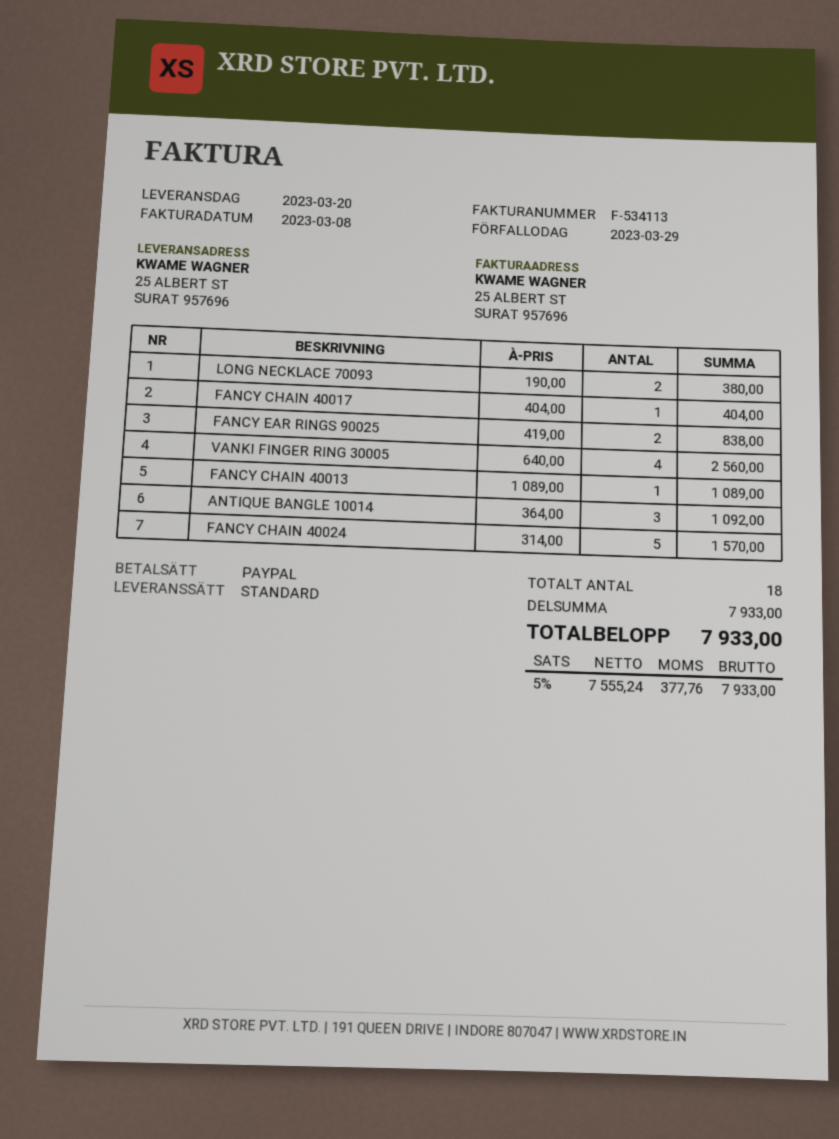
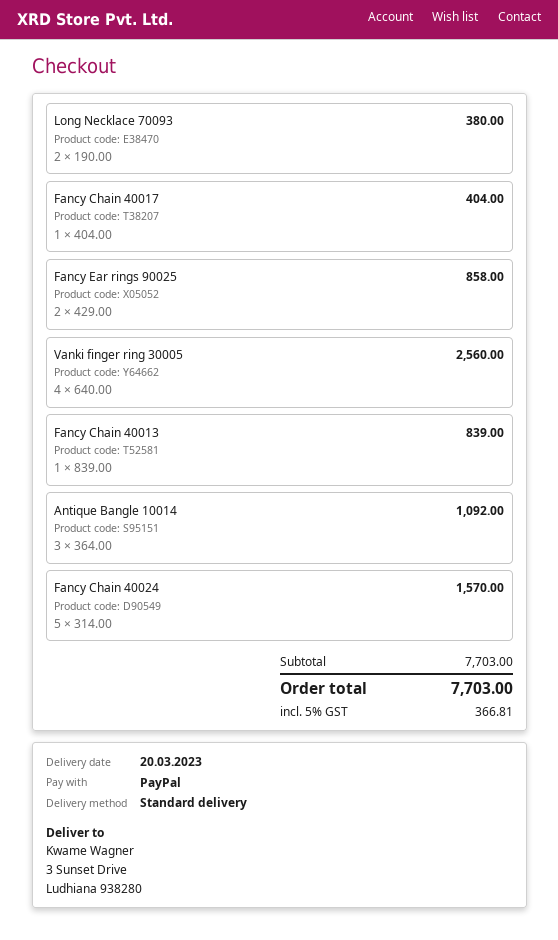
ship to: 25 ALBERT ST, SURAT 957696 -> 3 Sunset Drive, Ludhiana 938280
FANCY EAR RINGS 90025: 2 x 419.00 = 838.00 -> 2 x 429.00 = 858.00
FANCY CHAIN 40013: 1 x 1089.00 = 1089.00 -> 1 x 839.00 = 839.00
subtotal: 7933.00 -> 7703.00
tax: 5% = 377.76 -> 5% = 366.81
total: 7933.00 -> 7703.00

